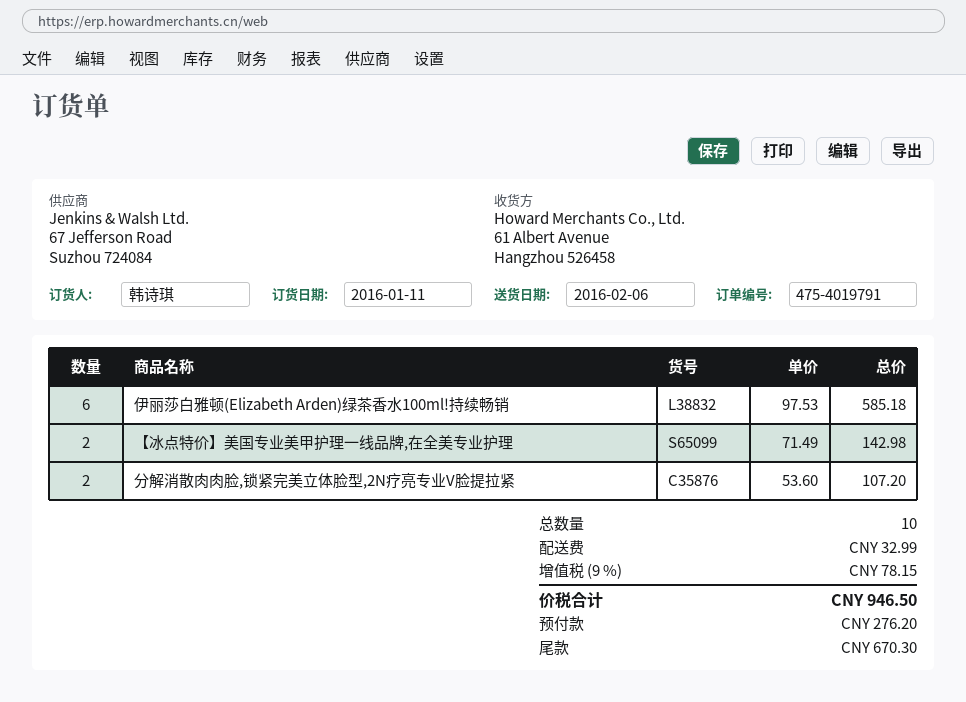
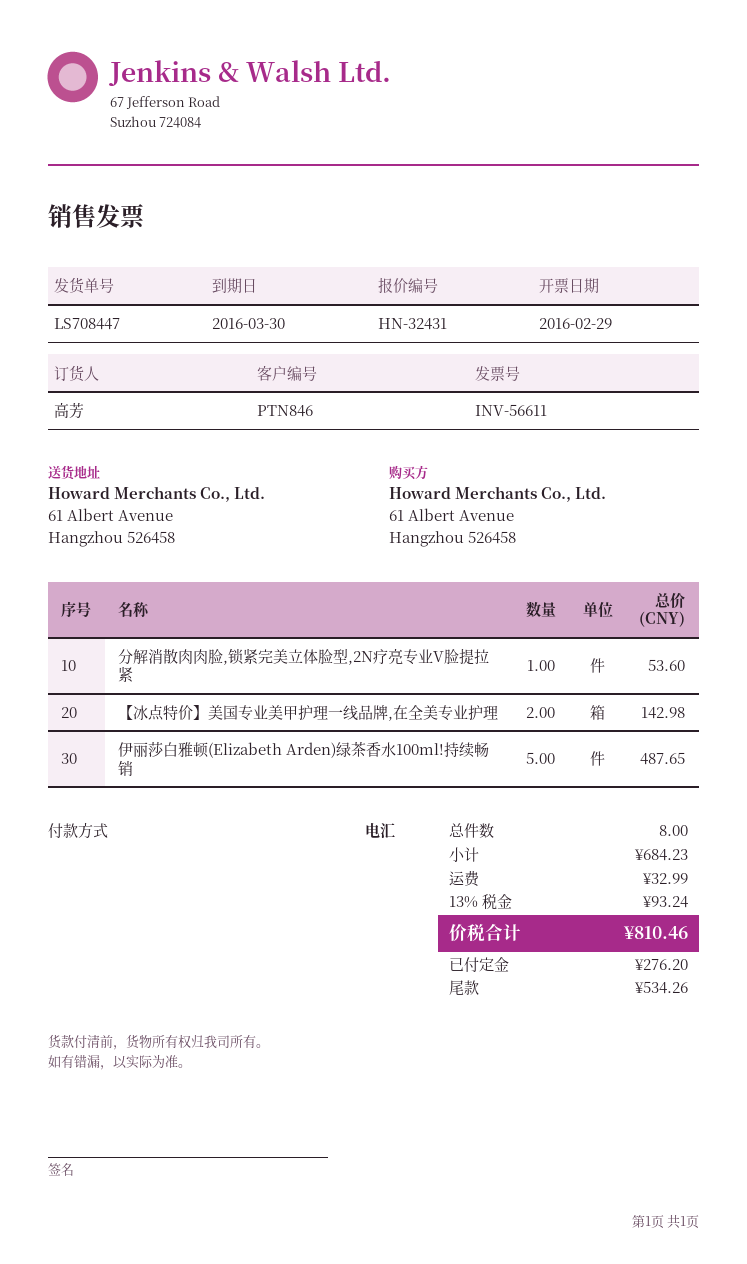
ordered by: 韩诗琪 -> 高芳
伊丽莎白雅顿(Elizabeth Arden)绿茶香水100ml!持续畅销: 6 for 585.18 -> 5 for 487.65
分解消散肉肉脸,锁紧完美立体脸型,2N疗亮专业V脸提拉紧: 2 for 107.20 -> 1 for 53.60
total quantity: 10 -> 8
tax: 9% = 78.15 -> 13% = 93.24
total: 946.50 -> 810.46
balance: 670.30 -> 534.26

